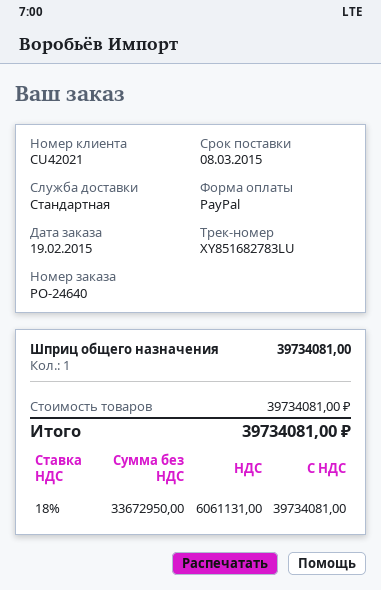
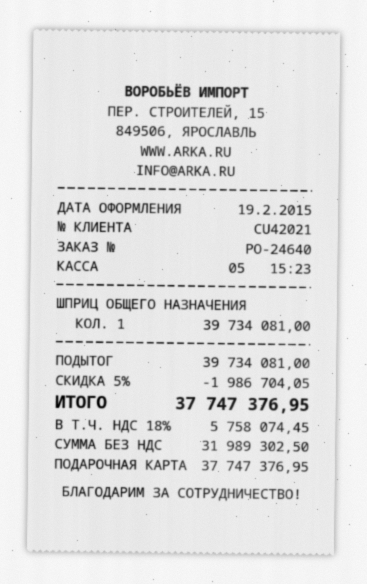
payment method: PayPal -> gift card
discount: none -> 5% = 1986704.05
net: 33672950.00 -> 31989302.50
tax: 18% = 6061131.00 -> 18% = 5758074.45
total: 39734081.00 -> 37747376.95

